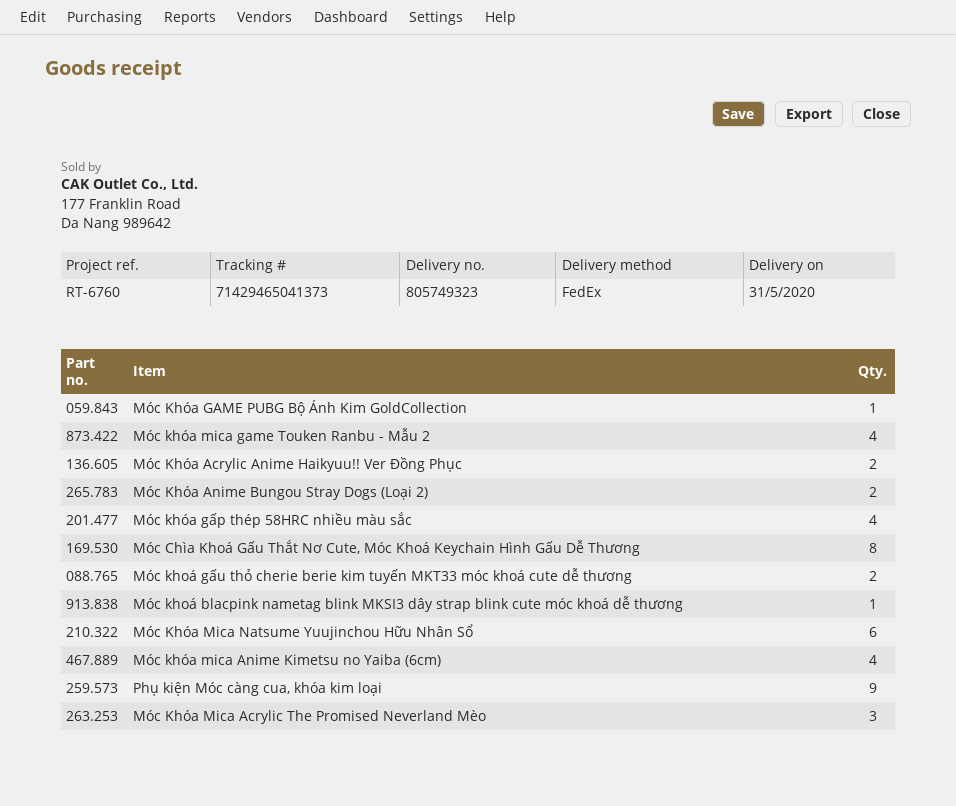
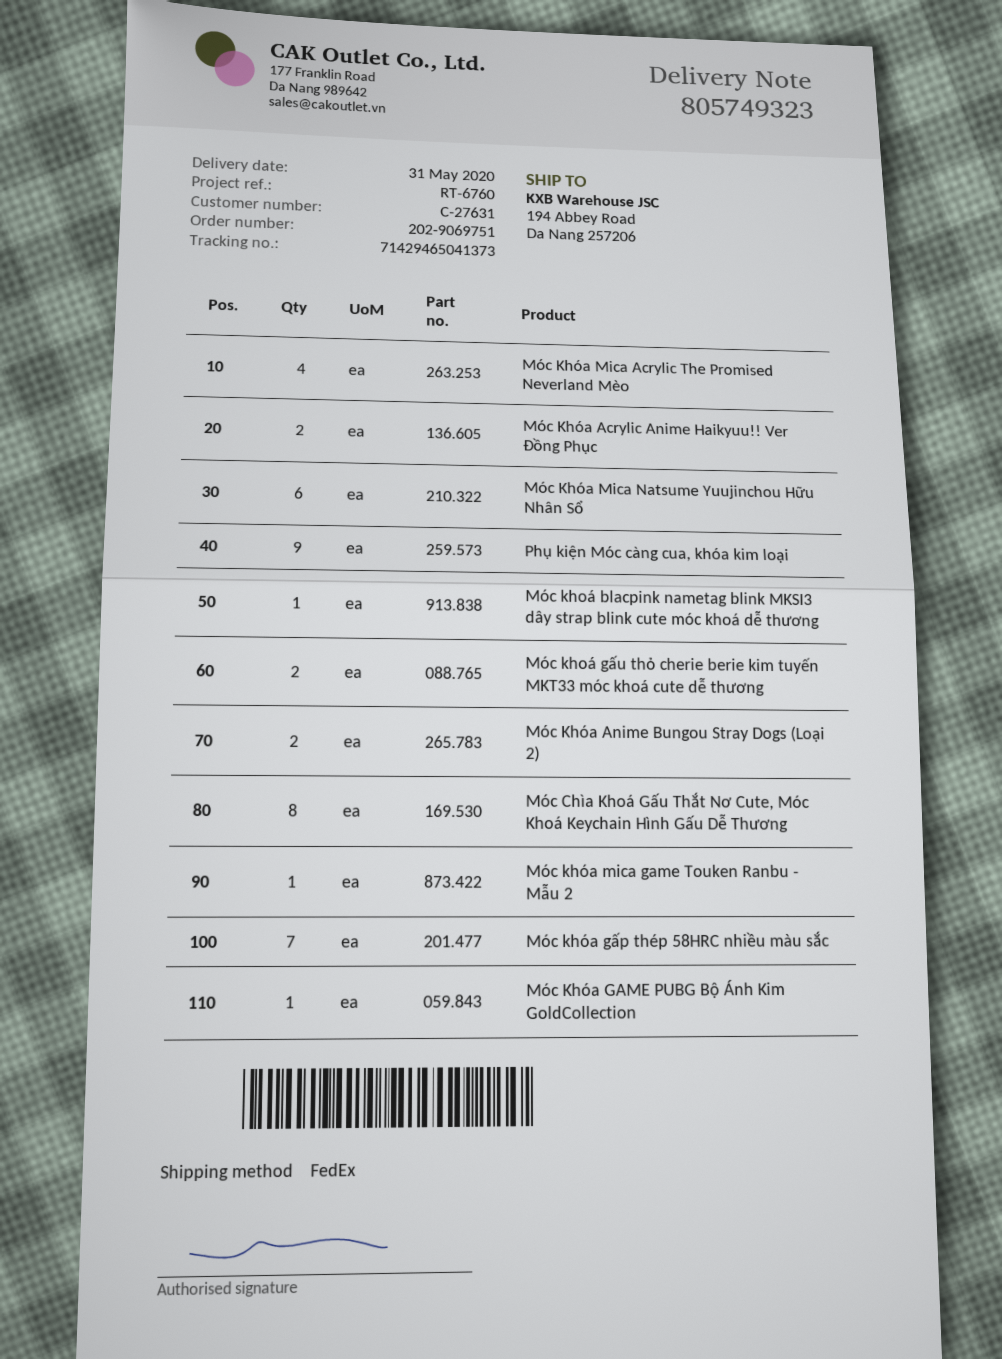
Móc khóa mica game Touken Ranbu - Mẫu 2: 4 -> 1
Móc khóa gấp thép 58HRC nhiều màu sắc: 4 -> 7
Móc khóa mica Anime Kimetsu no Yaiba (6cm): 4 -> none
Móc Khóa Mica Acrylic The Promised Neverland Mèo: 3 -> 4

